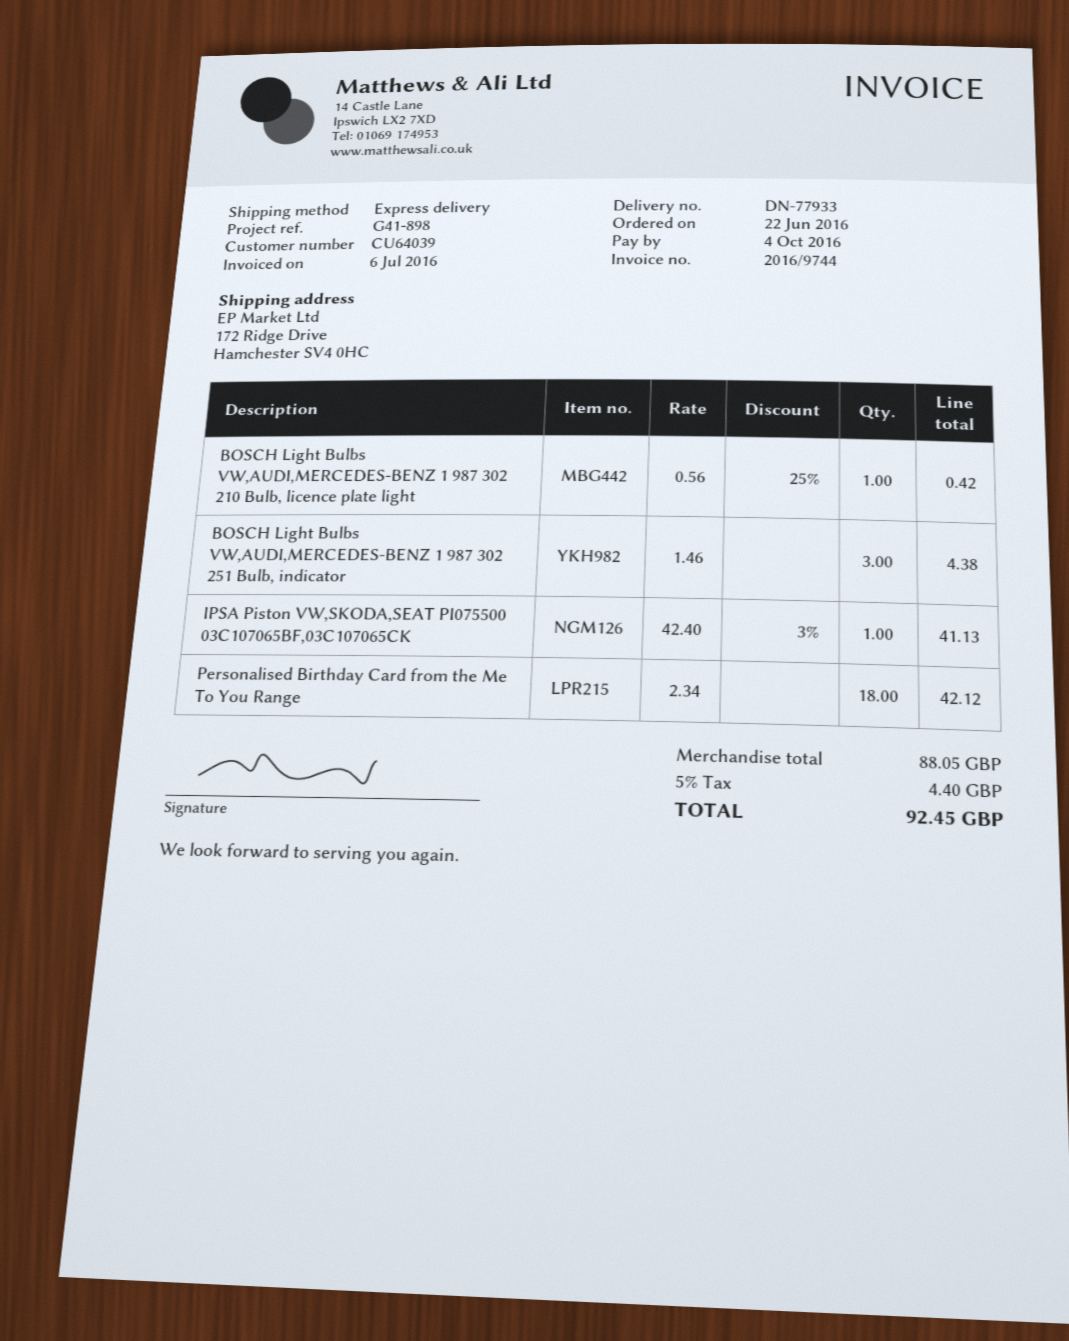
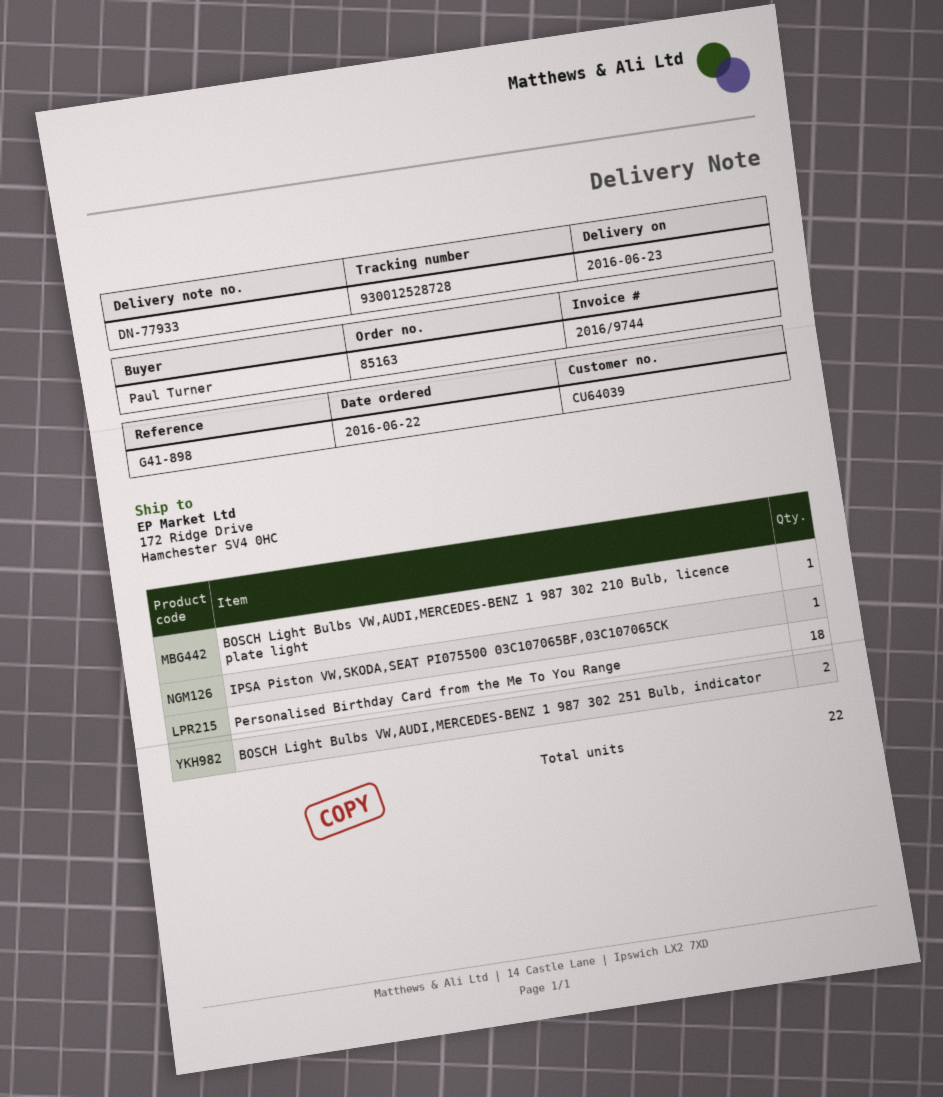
BOSCH Light Bulbs VW,AUDI,MERCEDES-BENZ 1 987 302 251 Bulb, indicator: 3 -> 2

